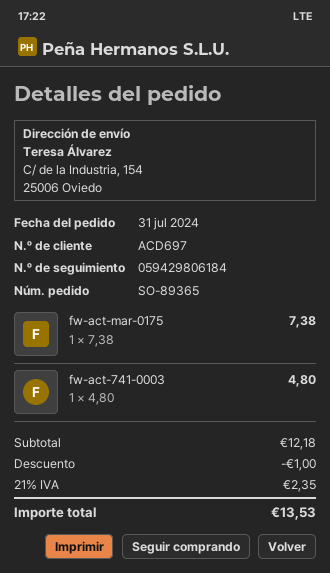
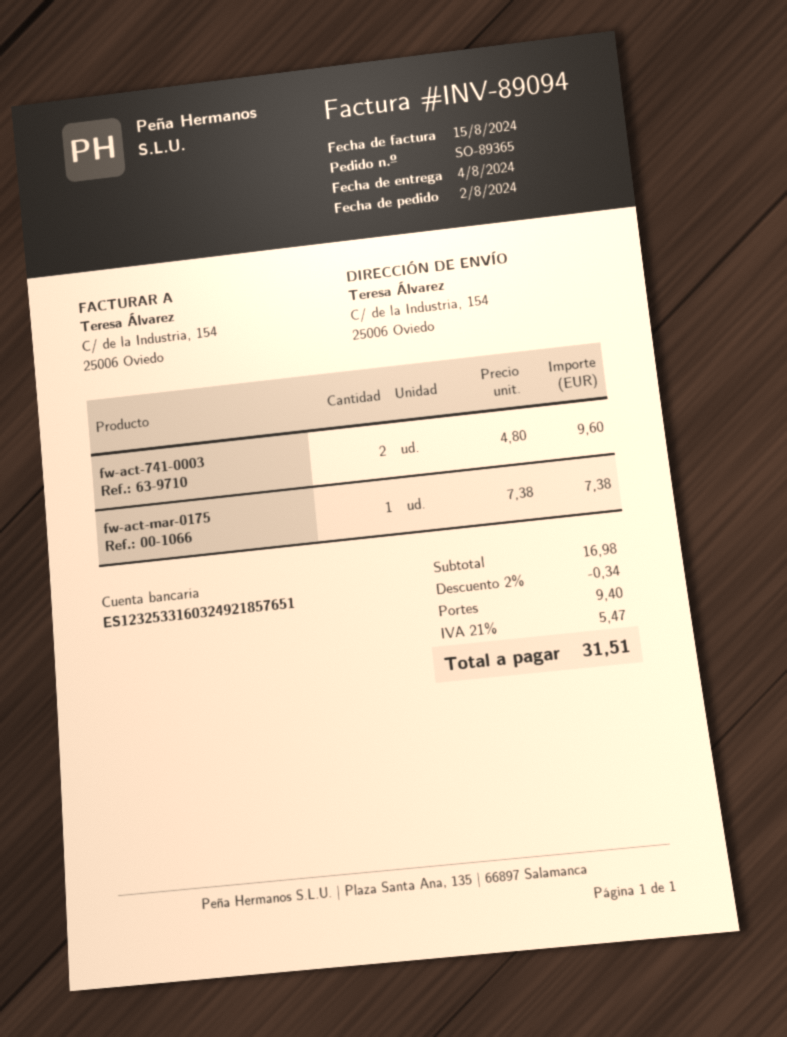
order date: 2024-07-31 -> 2024-08-02
fw-act-741-0003: 1 x 4.80 = 4.80 -> 2 x 4.80 = 9.60
subtotal: 12.18 -> 16.98
discount: 1.00 -> 0.34
shipping: none -> 9.40
tax: 21% = 2.35 -> 21% = 5.47
total: 13.53 -> 31.51

